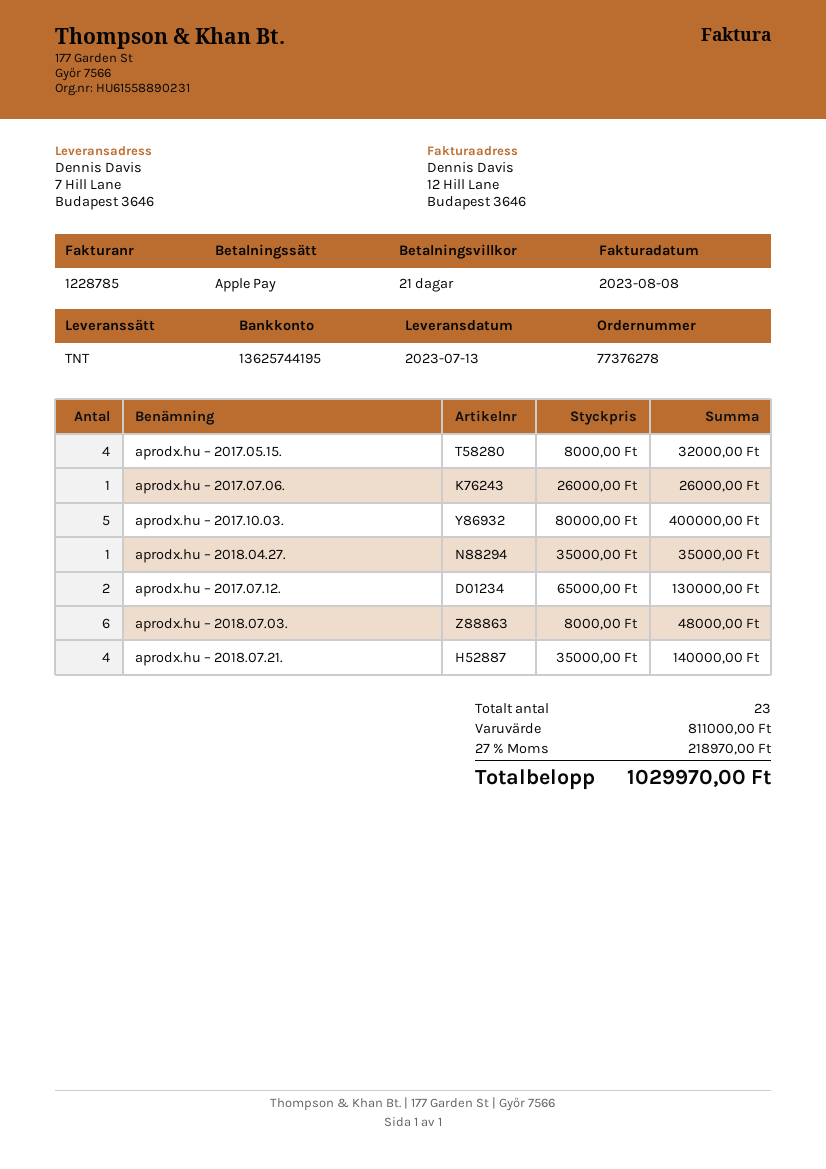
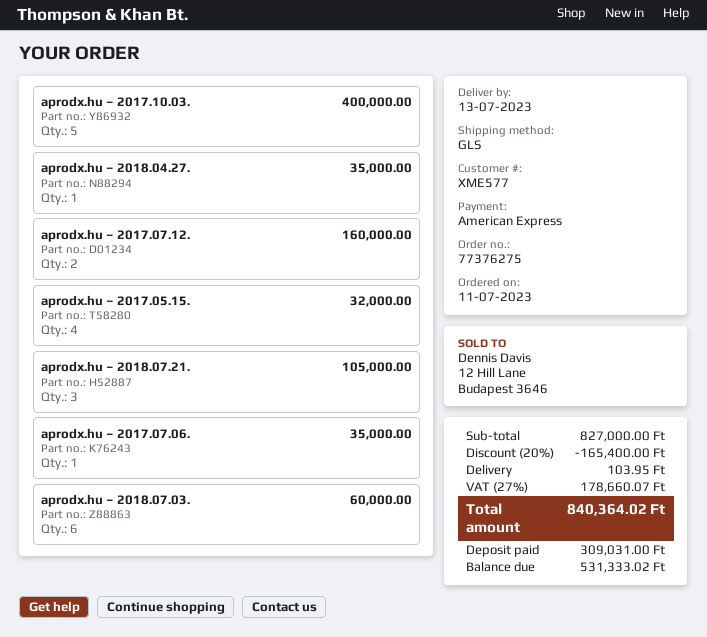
order number: 77376278 -> 77376275
payment method: Apple Pay -> American Express
shipping method: TNT -> GLS
aprodx.hu – 2017.07.06.: 1 for 26000.00 -> 1 for 35000.00
aprodx.hu – 2017.07.12.: 2 for 130000.00 -> 2 for 160000.00
aprodx.hu – 2018.07.03.: 6 for 48000.00 -> 6 for 60000.00
aprodx.hu – 2018.07.21.: 4 for 140000.00 -> 3 for 105000.00
subtotal: 811000.00 -> 827000.00
discount: none -> 20% = 165400.00
shipping: none -> 103.95
tax: 27% = 218970.00 -> 27% = 178660.07
total: 1029970.00 -> 840364.02

